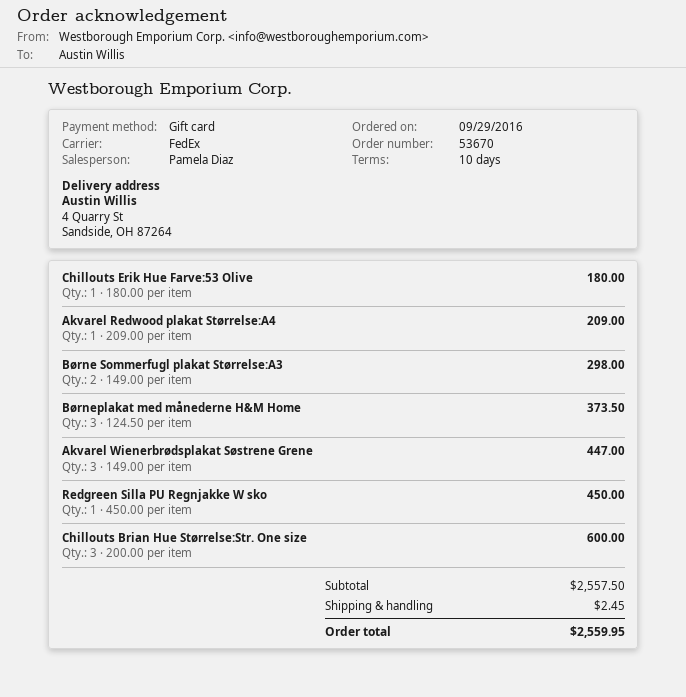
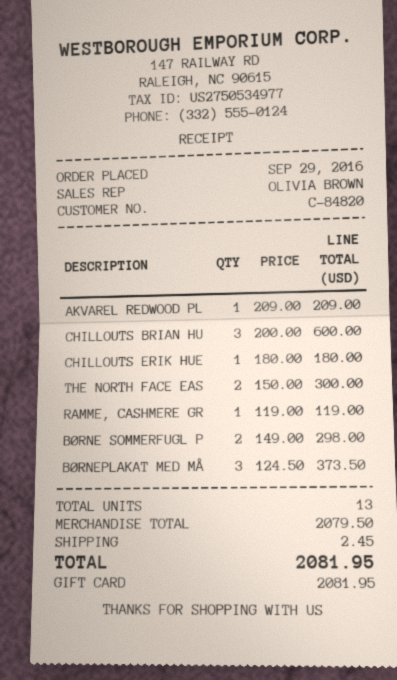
sales rep: Pamela Diaz -> OLIVIA BROWN
Akvarel Wienerbrødsplakat Søstrene Grene: 3 x 149.00 = 447.00 -> none
Redgreen Silla PU Regnjakke W sko: 1 x 450.00 = 450.00 -> none
THE NORTH FACE EAS: none -> 2 x 150.00 = 300.00
RAMME, CASHMERE GR: none -> 1 x 119.00 = 119.00
subtotal: 2557.50 -> 2079.50
total: 2559.95 -> 2081.95

